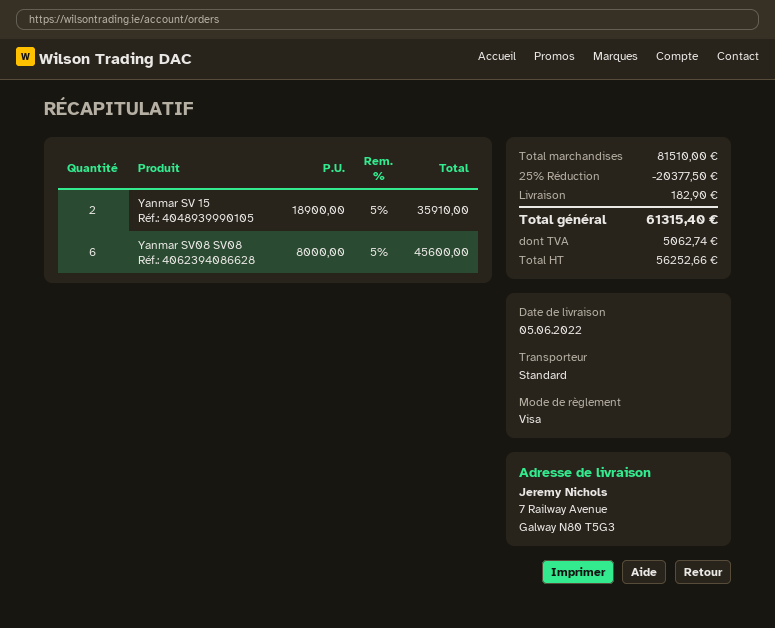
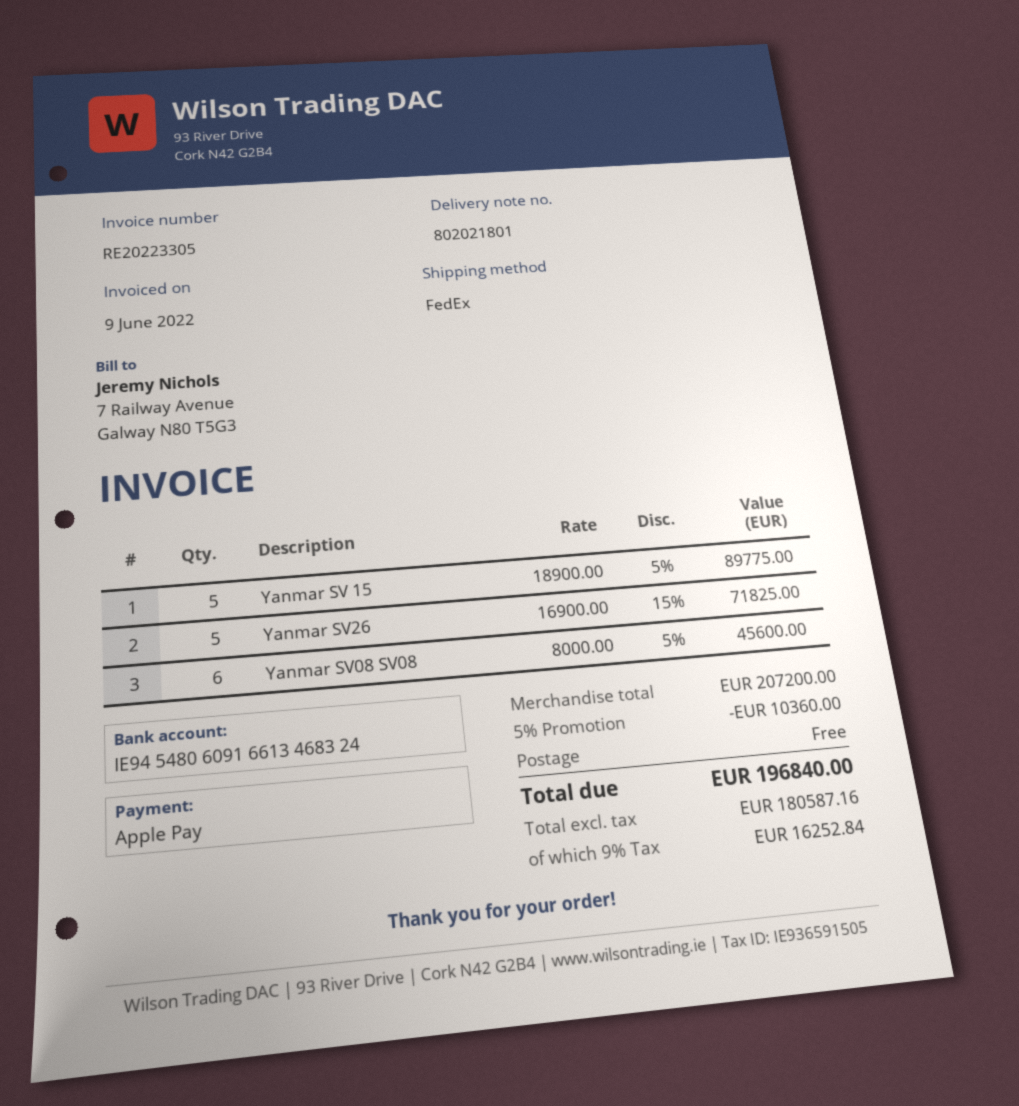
payment method: Visa -> Apple Pay
shipping method: standard -> FedEx
Yanmar SV 15: 2 x 18900.00 - 5% = 35910.00 -> 5 x 18900.00 - 5% = 89775.00
Yanmar SV26: none -> 5 x 16900.00 - 15% = 71825.00
subtotal: 81510.00 -> 207200.00
discount: 25% = 20377.50 -> 5% = 10360.00
shipping: 182.90 -> 0.00
net: 56252.66 -> 180587.16
tax: 5062.74 -> 16252.84
total: 61315.40 -> 196840.00

